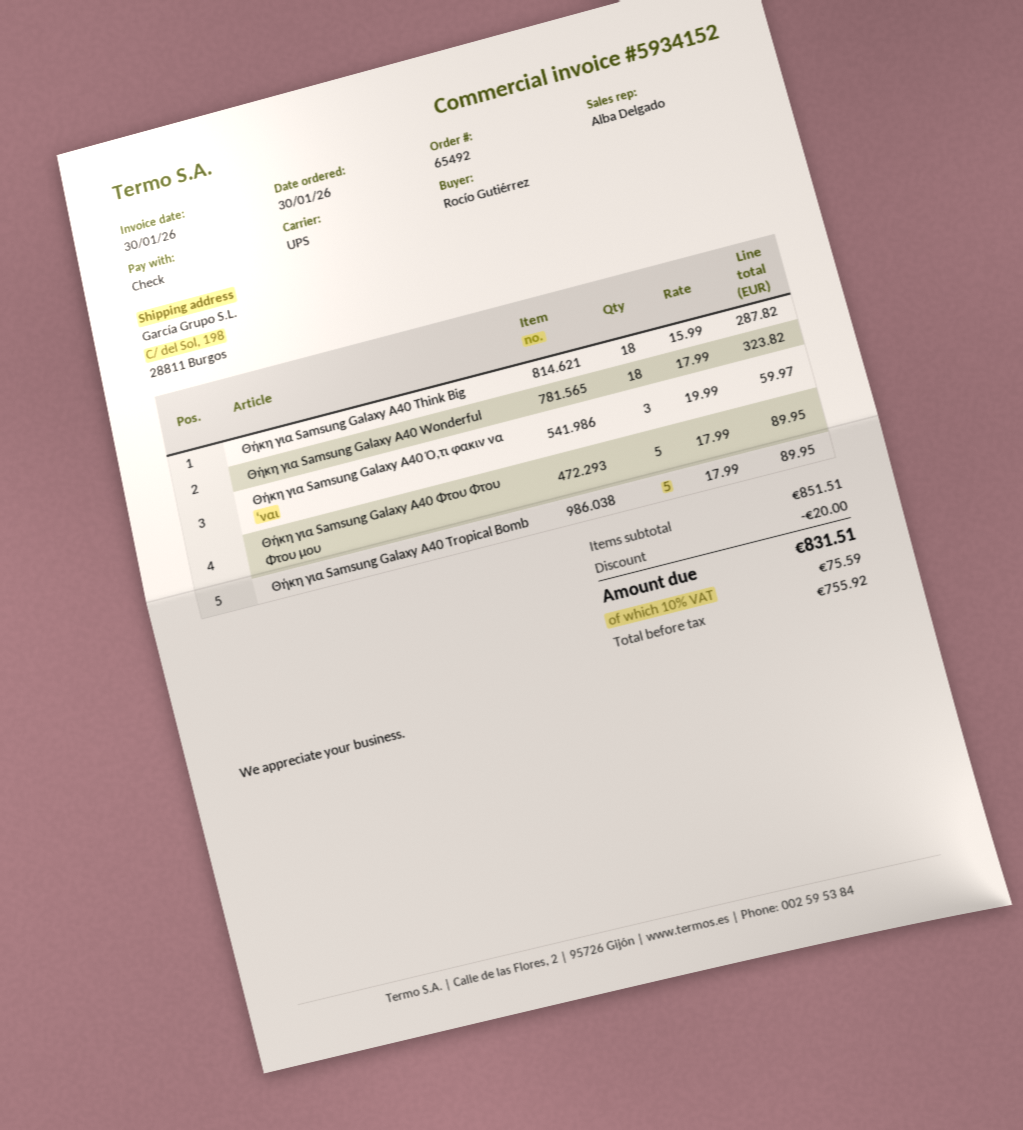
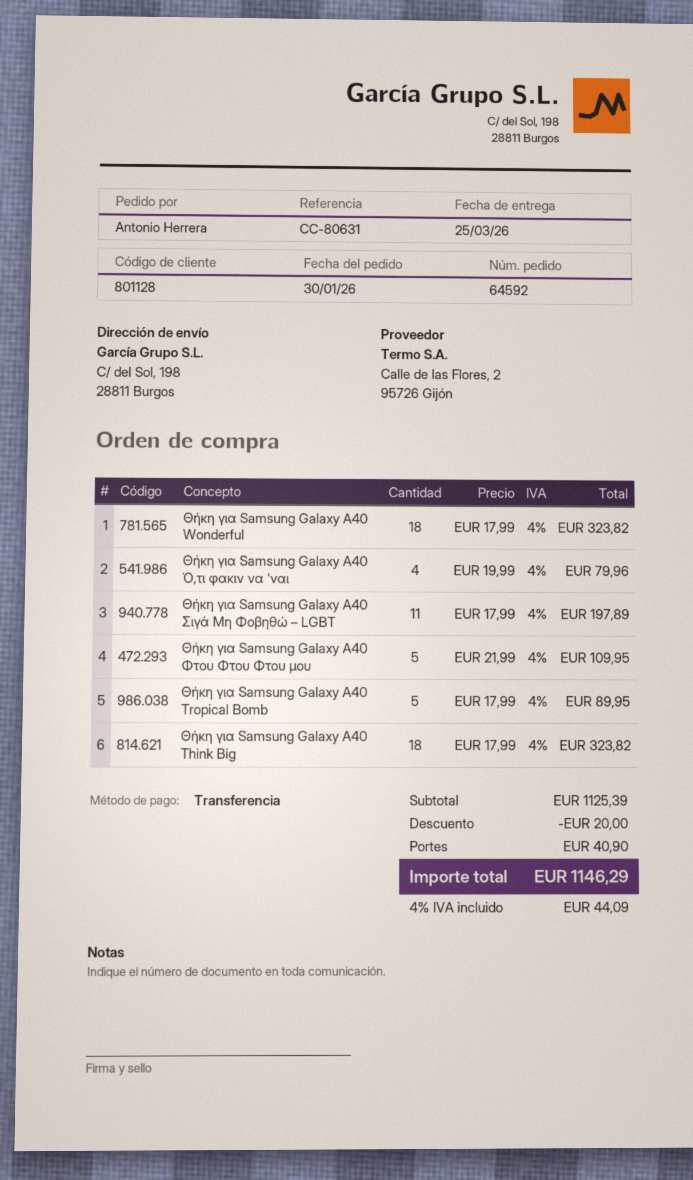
order number: 65492 -> 64592
ordered by: Rocío Gutiérrez -> Antonio Herrera
payment method: cheque -> bank transfer
Θήκη για Samsung Galaxy A40 Think Big: 18 x 15.99 = 287.82 -> 18 x 17.99 = 323.82
Θήκη για Samsung Galaxy A40 Ό,τι φακιν να ‘ναι: 3 x 19.99 = 59.97 -> 4 x 19.99 = 79.96
Θήκη για Samsung Galaxy A40 Φτου Φτου Φτου μου: 5 x 17.99 = 89.95 -> 5 x 21.99 = 109.95
Θήκη για Samsung Galaxy A40 Σιγά Μη Φοβηθώ – LGBT: none -> 11 x 17.99 = 197.89
subtotal: 851.51 -> 1125.39
shipping: none -> 40.90
tax: 10% = 75.59 -> 4% = 44.09
total: 831.51 -> 1146.29

